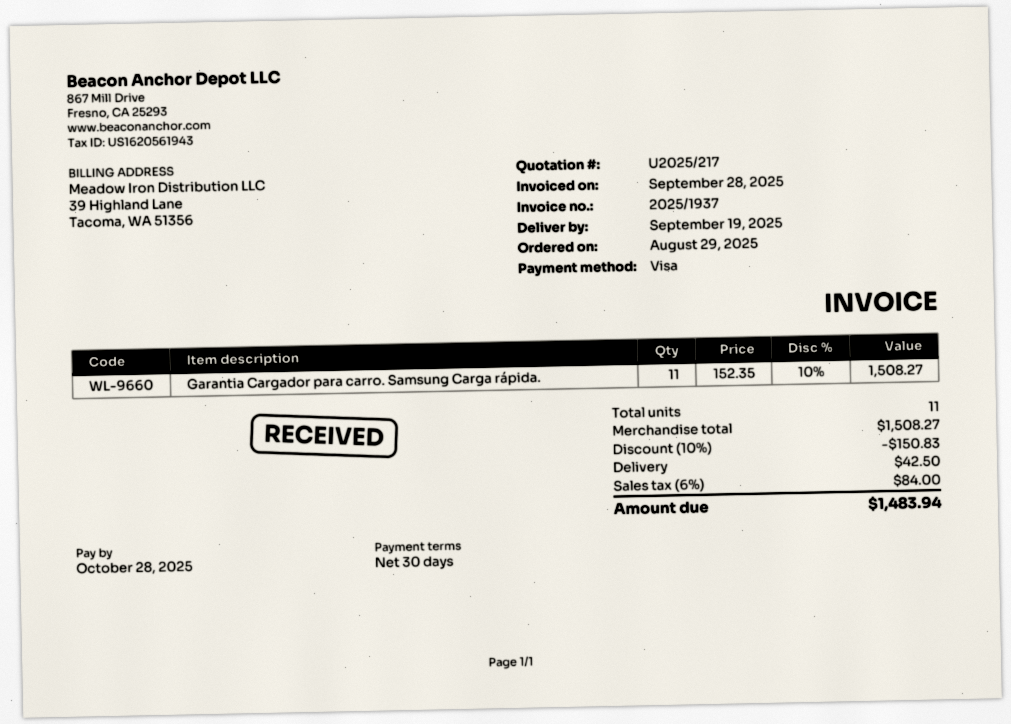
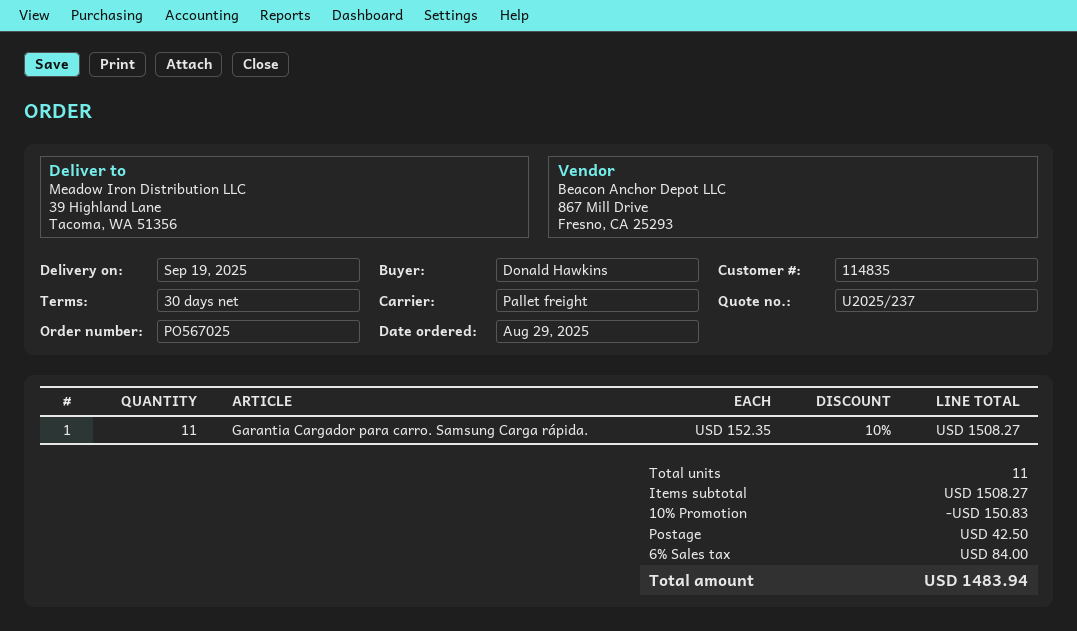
quote number: U2025/217 -> U2025/237

